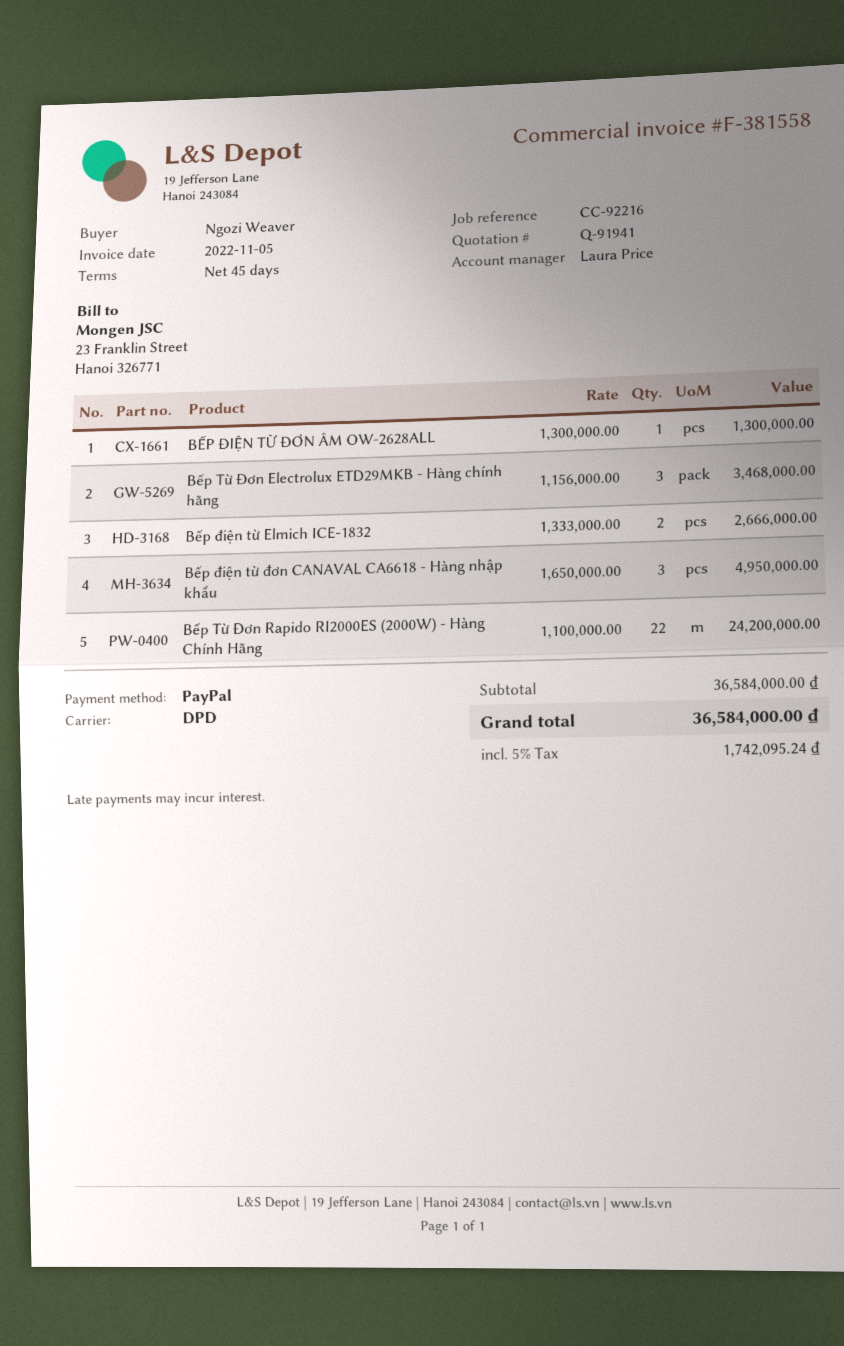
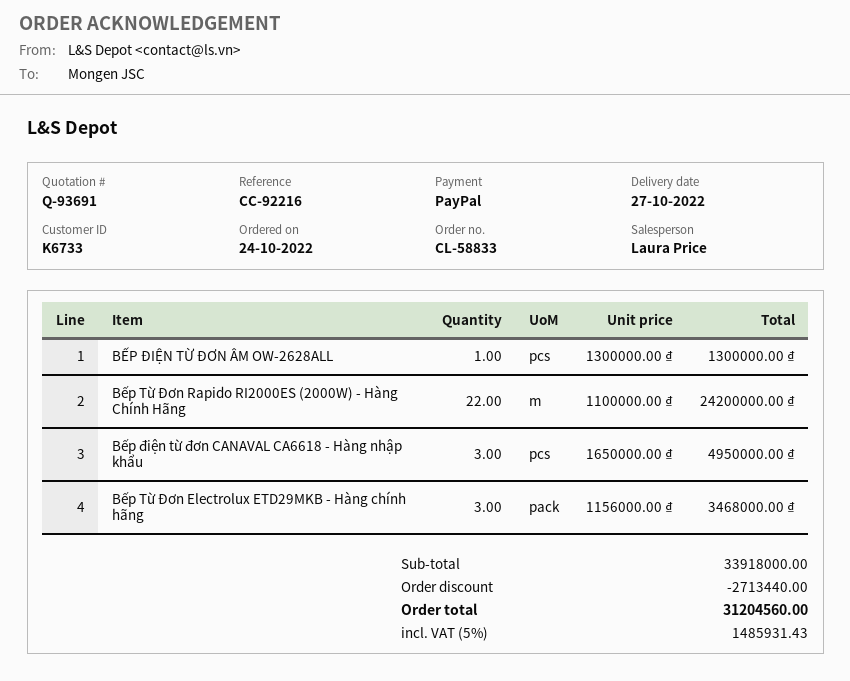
quote number: Q-91941 -> Q-93691
Bếp điện từ Elmich ICE-1832: 2 x 1333000.00 = 2666000.00 -> none
subtotal: 36584000.00 -> 33918000.00
discount: none -> 2713440.00
tax: 5% = 1742095.24 -> 5% = 1485931.43
total: 36584000.00 -> 31204560.00

